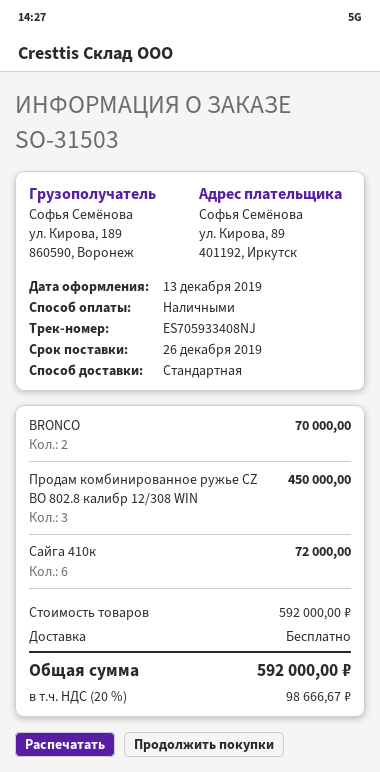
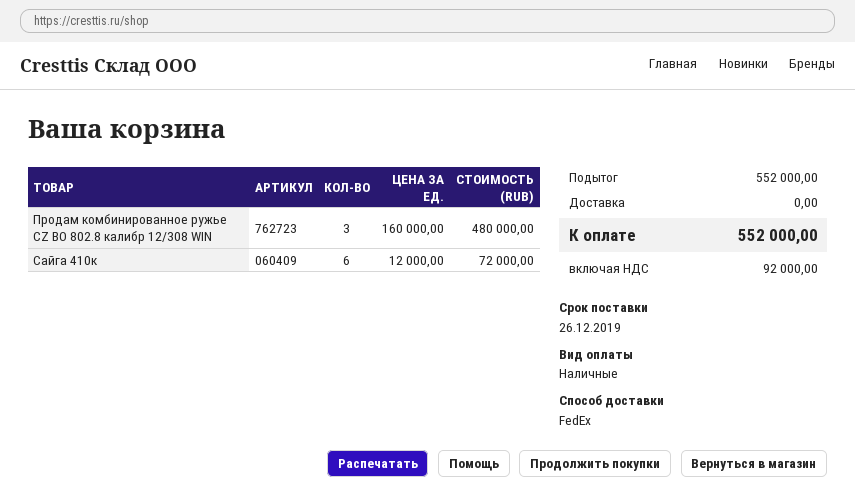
shipping method: standard -> FedEx
BRONCO: 2 for 70000.00 -> none
Продам комбинированное ружье CZ BO 802.8 калибр 12/308 WIN: 3 for 450000.00 -> 3 for 480000.00
subtotal: 592000.00 -> 552000.00
tax: 98666.67 -> 92000.00
total: 592000.00 -> 552000.00

